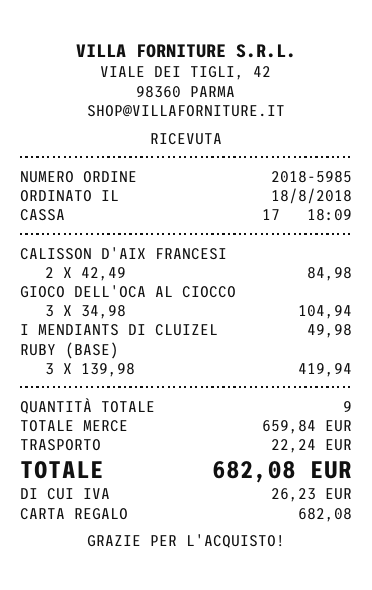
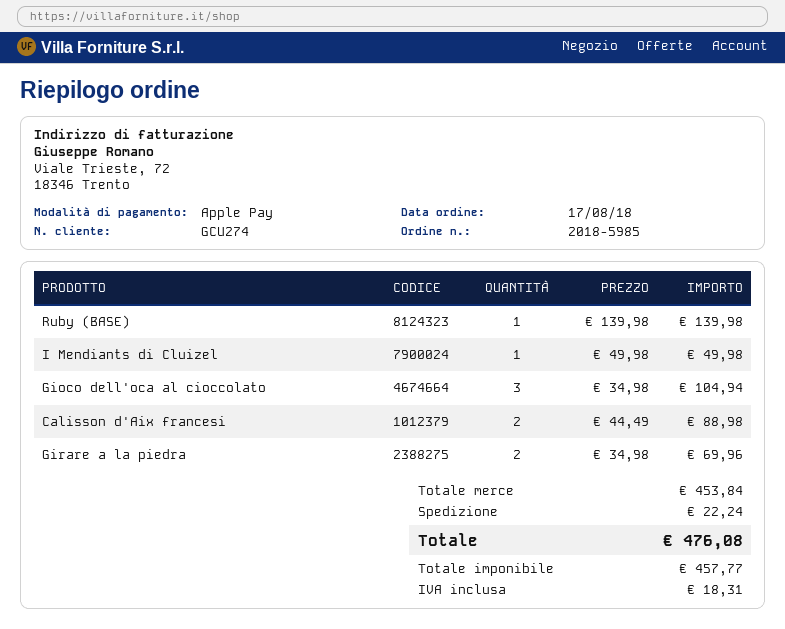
order date: 2018-08-18 -> 2018-08-17
payment method: gift card -> Apple Pay
CALISSON D'AIX FRANCESI: 2 x 42.49 = 84.98 -> 2 x 44.49 = 88.98
RUBY (BASE): 3 x 139.98 = 419.94 -> 1 x 139.98 = 139.98
Girare a la piedra: none -> 2 x 34.98 = 69.96
subtotal: 659.84 -> 453.84
tax: 26.23 -> 18.31
total: 682.08 -> 476.08

